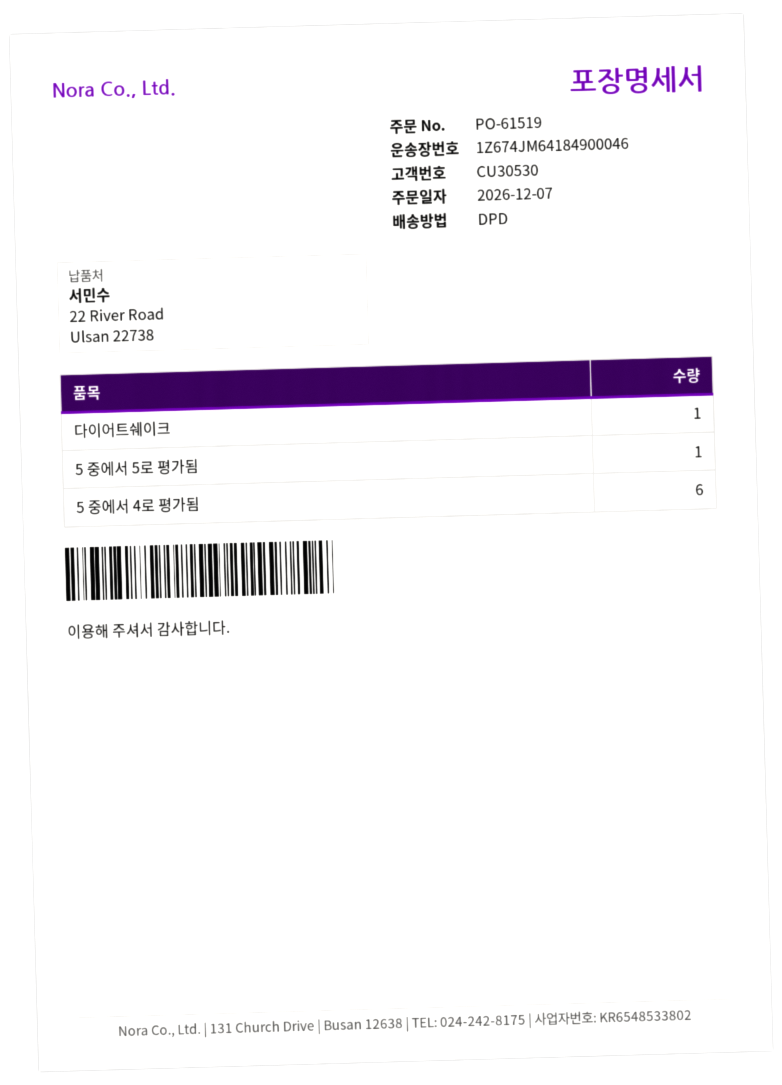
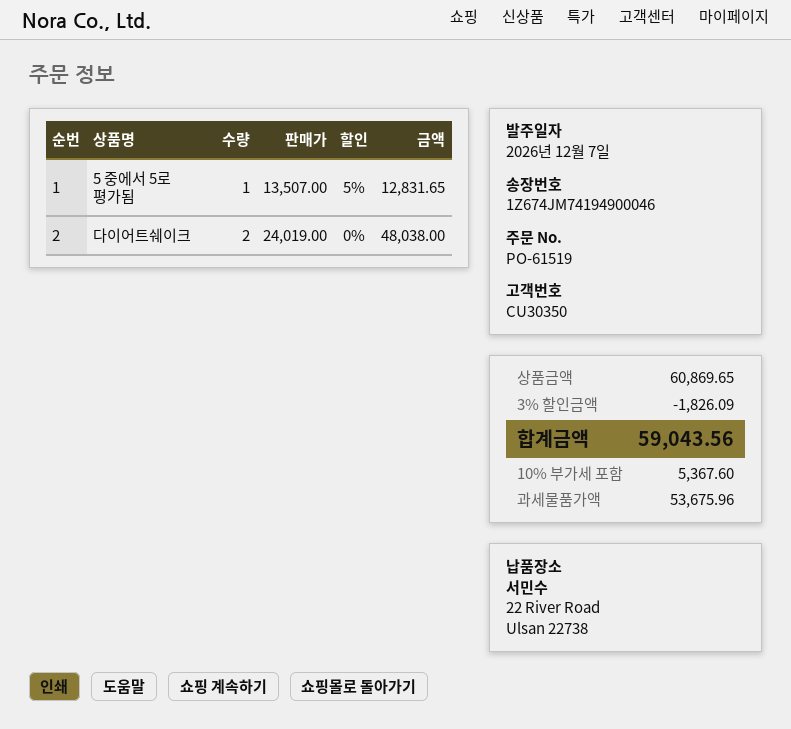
customer number: CU30530 -> CU30350
tracking number: 1Z674JM64184900046 -> 1Z674JM74194900046
다이어트쉐이크: 1 -> 2
5 중에서 4로 평가됨: 6 -> none

